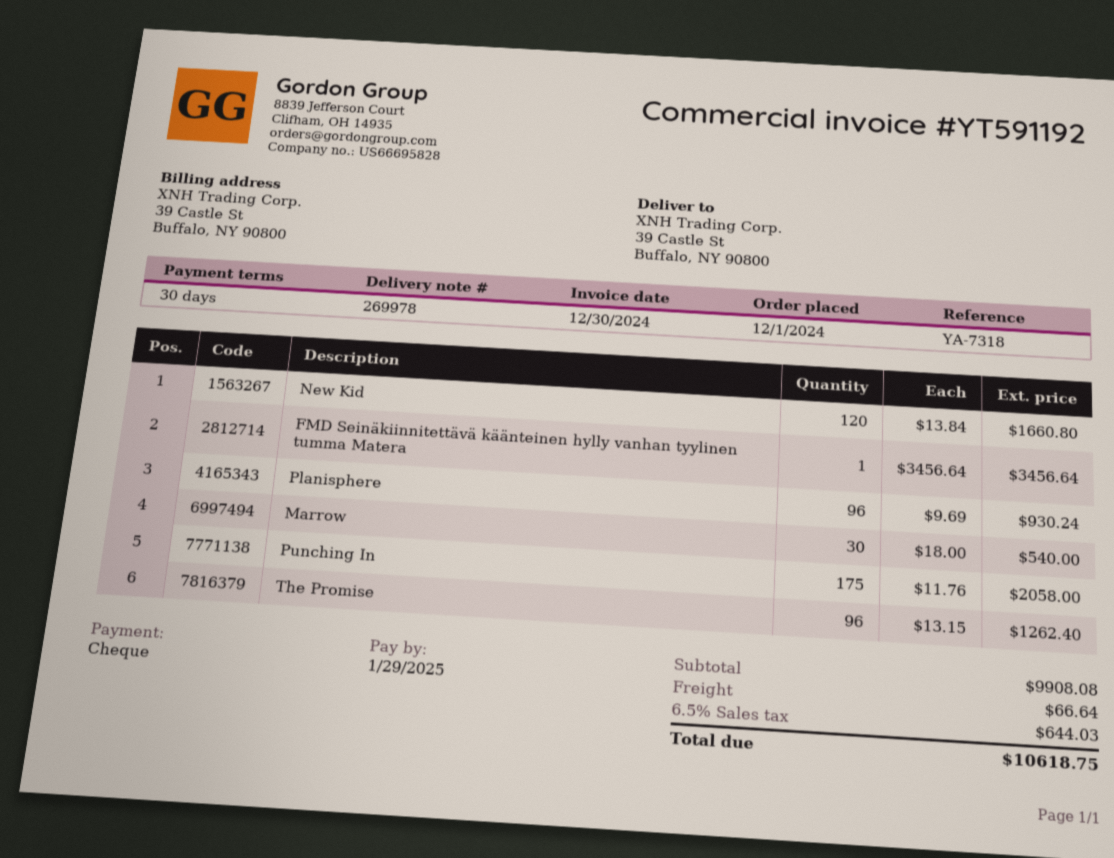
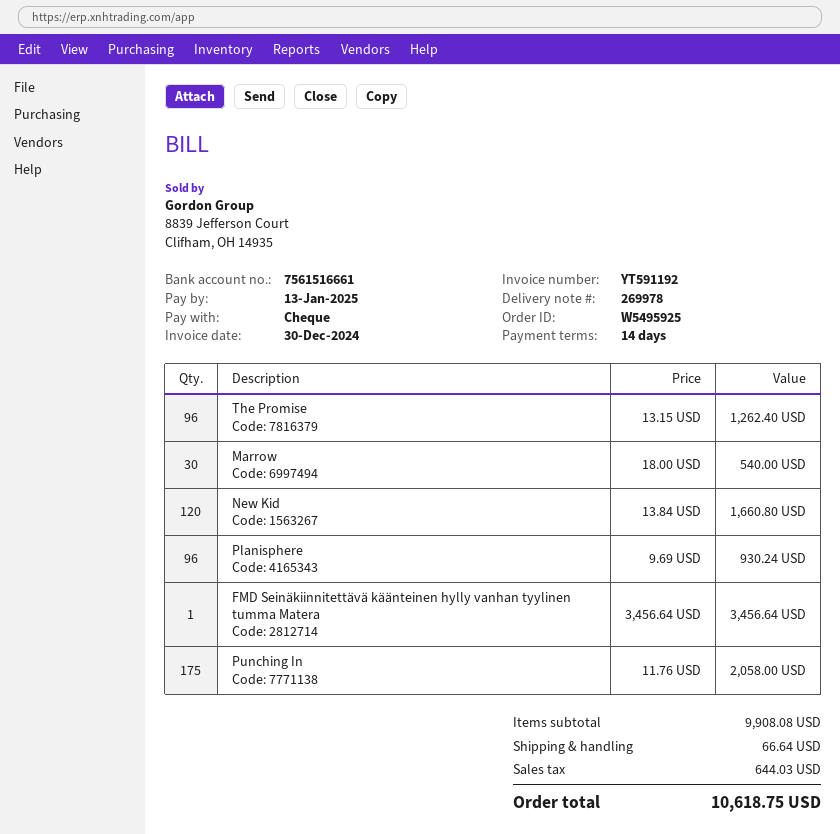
payment terms: 30 days -> 14 days
due date: 2025-01-29 -> 2025-01-13

